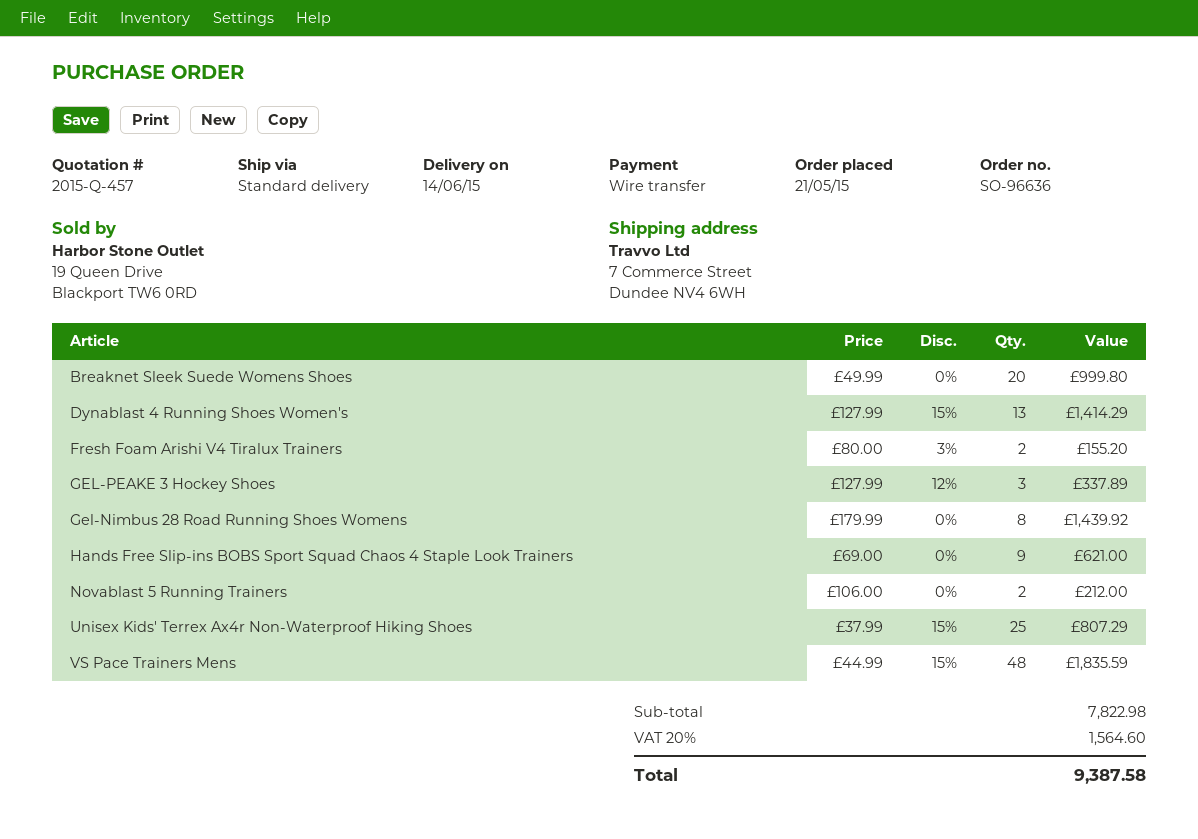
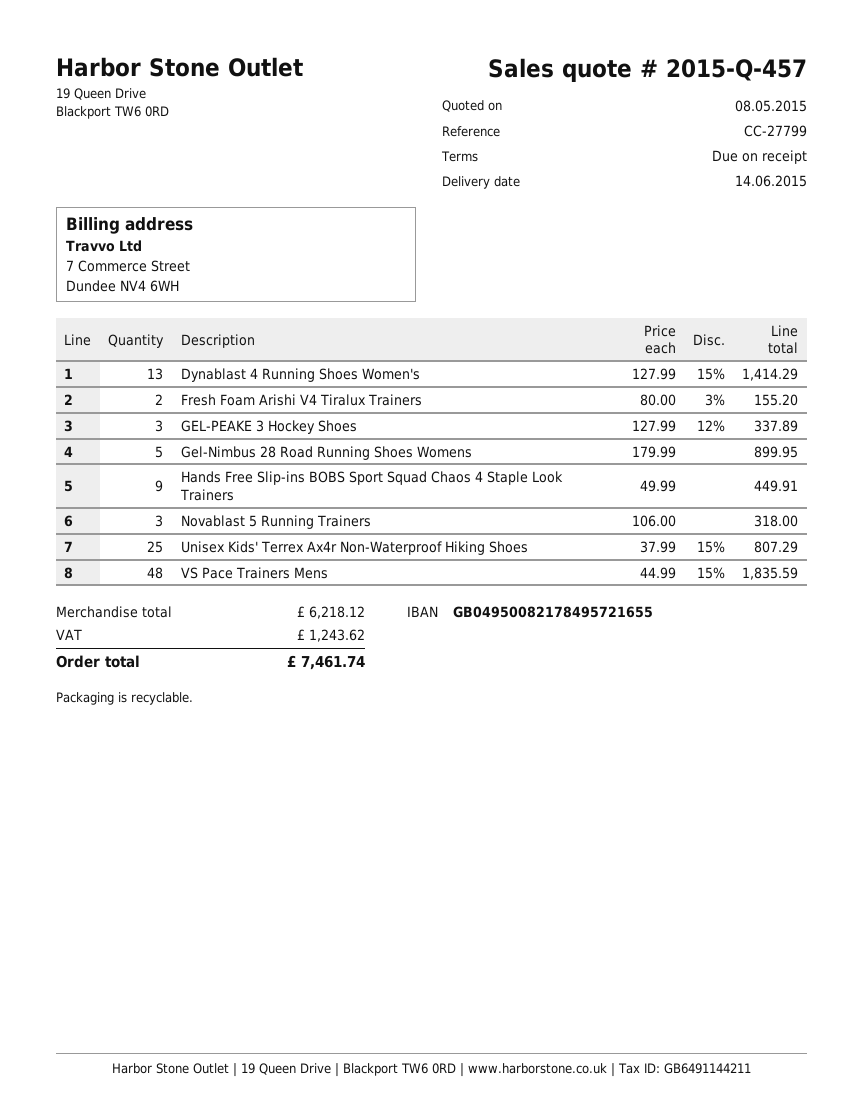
Breaknet Sleek Suede Womens Shoes: 20 x 49.99 = 999.80 -> none
Gel-Nimbus 28 Road Running Shoes Womens: 8 x 179.99 = 1439.92 -> 5 x 179.99 = 899.95
Hands Free Slip-ins BOBS Sport Squad Chaos 4 Staple Look Trainers: 9 x 69.00 = 621.00 -> 9 x 49.99 = 449.91
Novablast 5 Running Trainers: 2 x 106.00 = 212.00 -> 3 x 106.00 = 318.00
subtotal: 7822.98 -> 6218.12
tax: 1564.60 -> 1243.62
total: 9387.58 -> 7461.74

